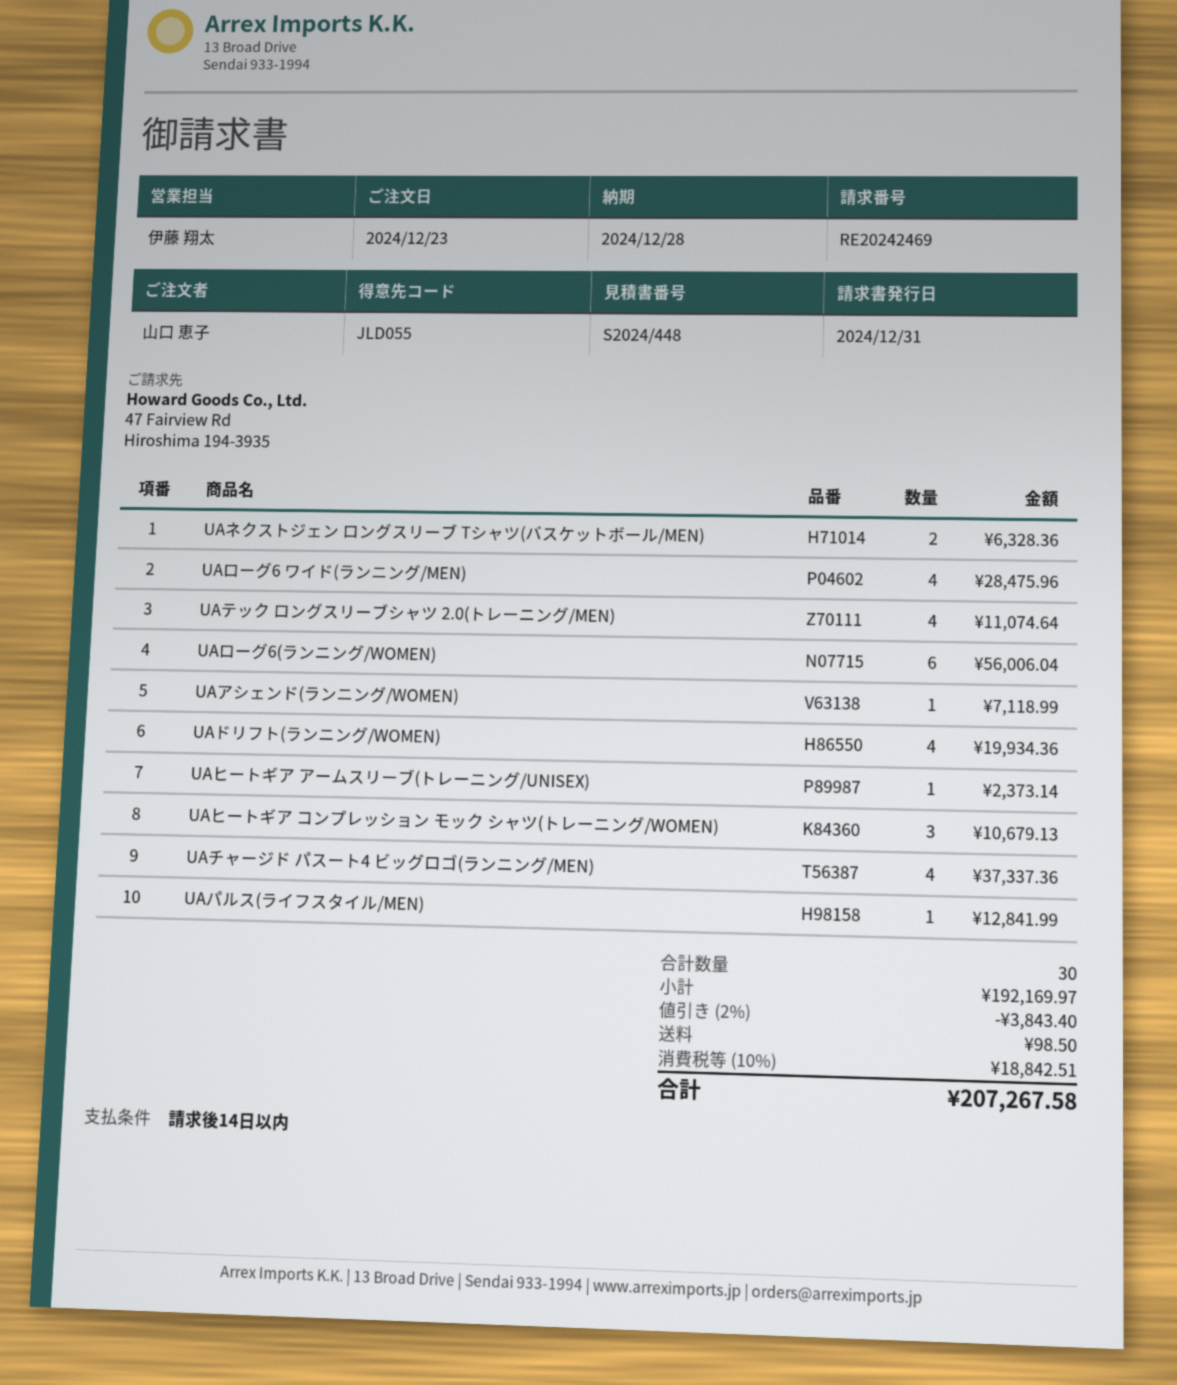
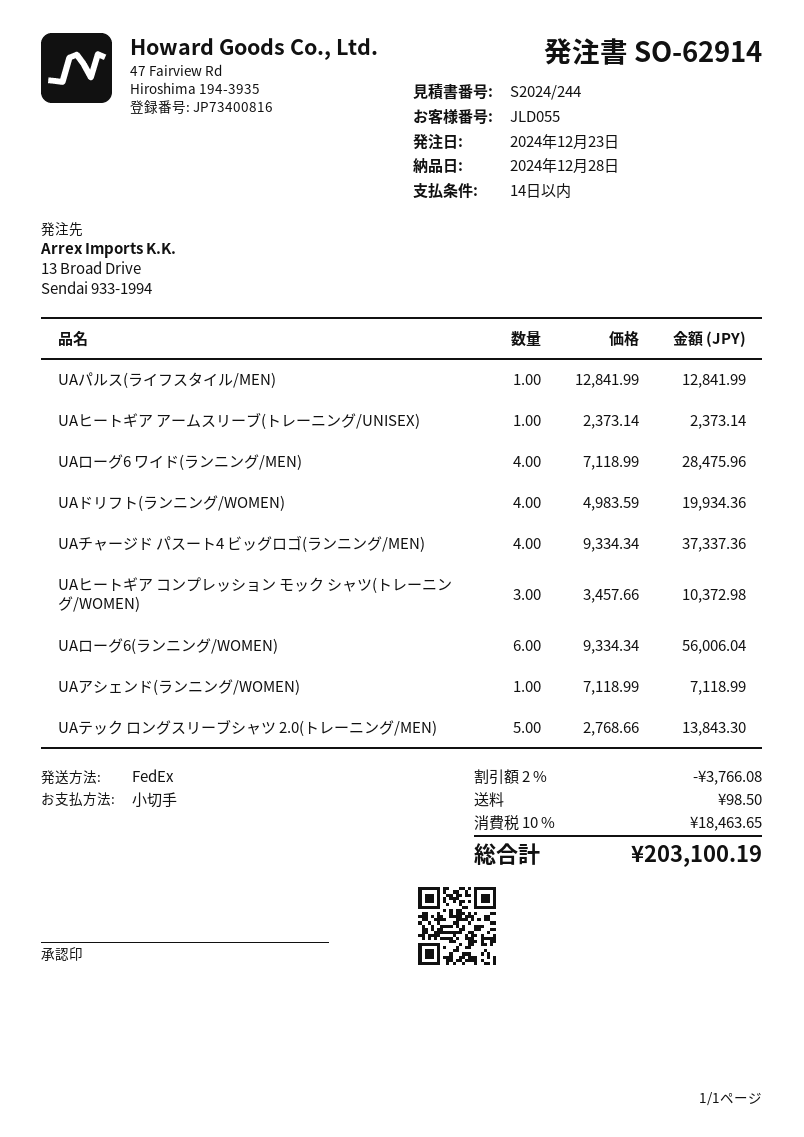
quote number: S2024/448 -> S2024/244
UAネクストジェン ロングスリーブ Tシャツ(バスケットボール/MEN): 2 for 6328.36 -> none
UAテック ロングスリーブシャツ 2.0(トレーニング/MEN): 4 for 11074.64 -> 5 for 13843.30
UAヒートギア コンプレッション モック シャツ(トレーニング/WOMEN): 3 for 10679.13 -> 3 for 10372.98
discount: 2% = 3843.40 -> 2% = 3766.08
tax: 10% = 18842.51 -> 10% = 18463.65
total: 207267.58 -> 203100.19

